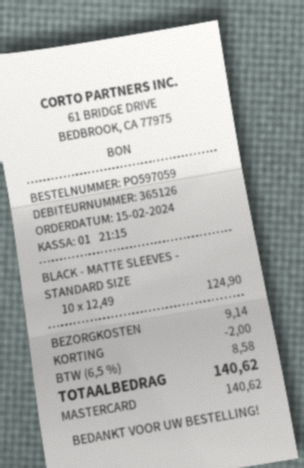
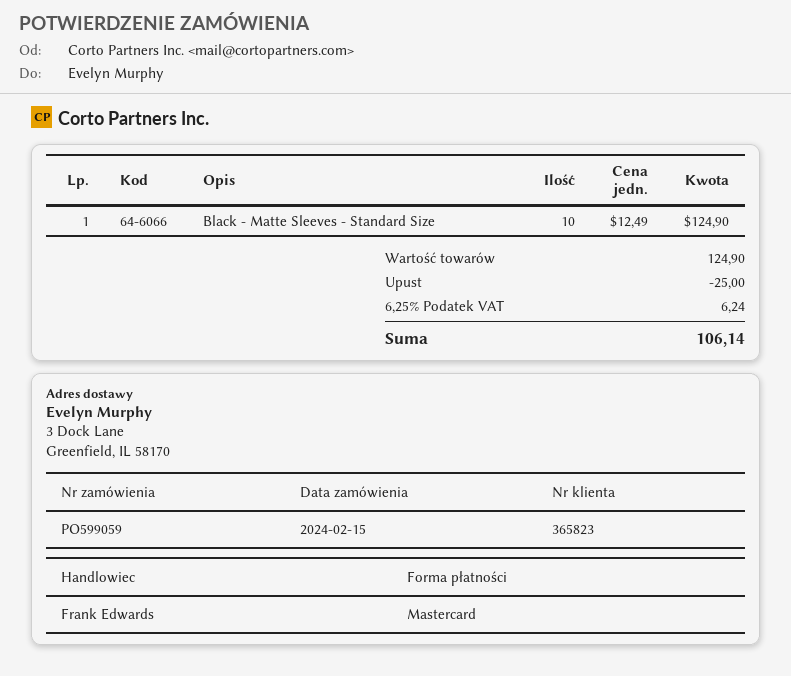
order number: PO597059 -> PO599059
customer number: 365126 -> 365823
discount: 2.00 -> 25.00
shipping: 9.14 -> none
tax: 6.5% = 8.58 -> 6.25% = 6.24
total: 140.62 -> 106.14

